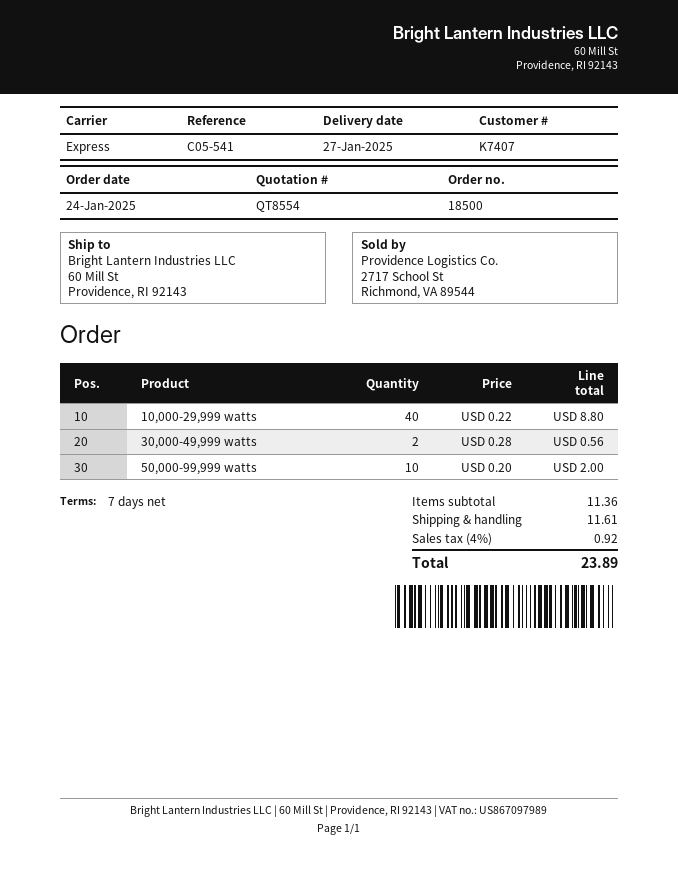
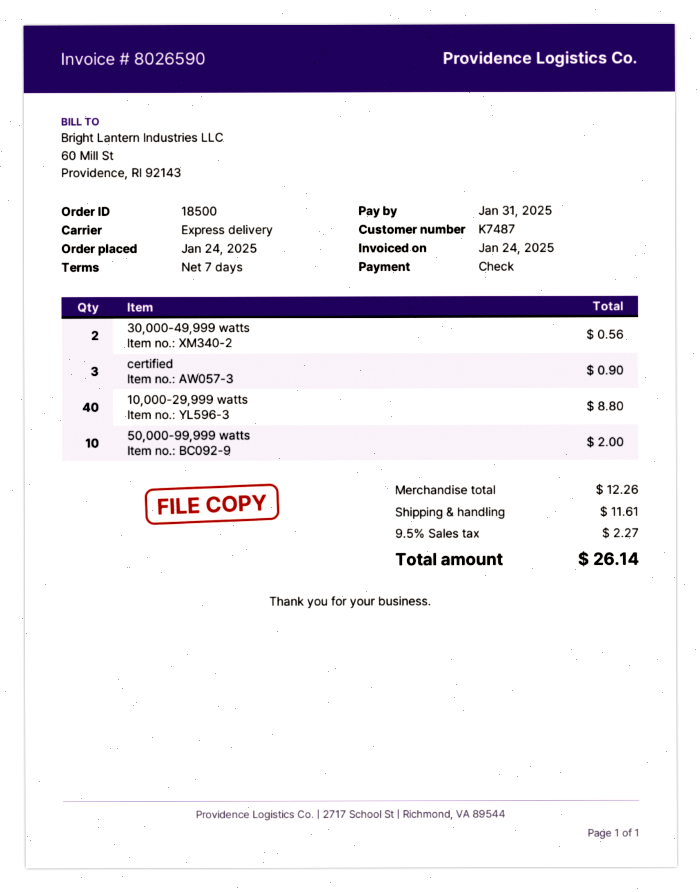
customer number: K7407 -> K7487
certified: none -> 3 for 0.90
subtotal: 11.36 -> 12.26
tax: 4% = 0.92 -> 9.5% = 2.27
total: 23.89 -> 26.14

